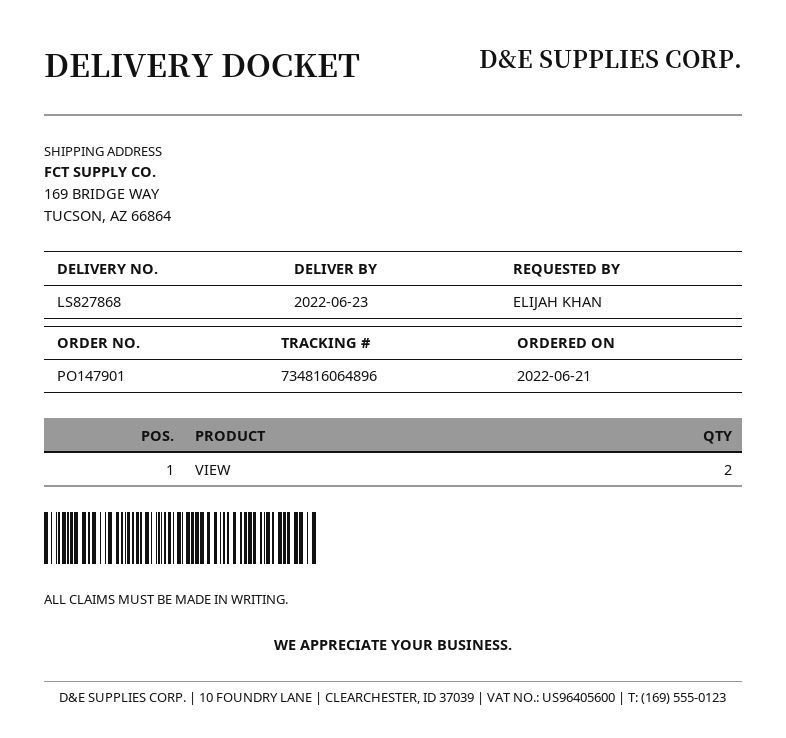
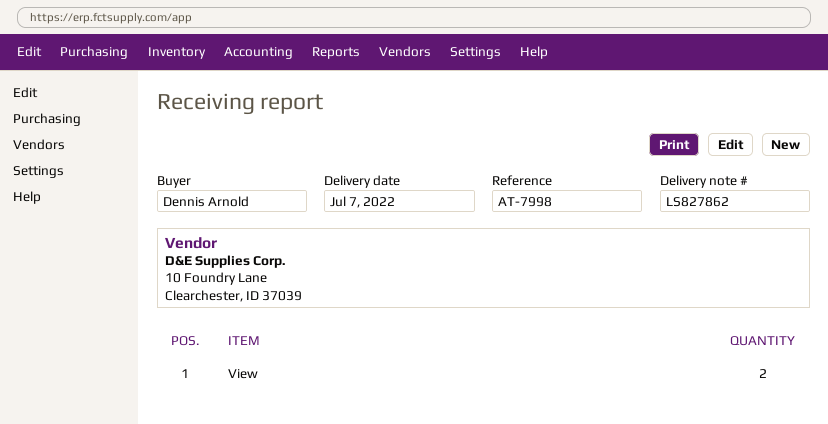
delivery note number: LS827868 -> LS827862
delivery date: 2022-06-23 -> 2022-07-07
ordered by: ELIJAH KHAN -> Dennis Arnold

